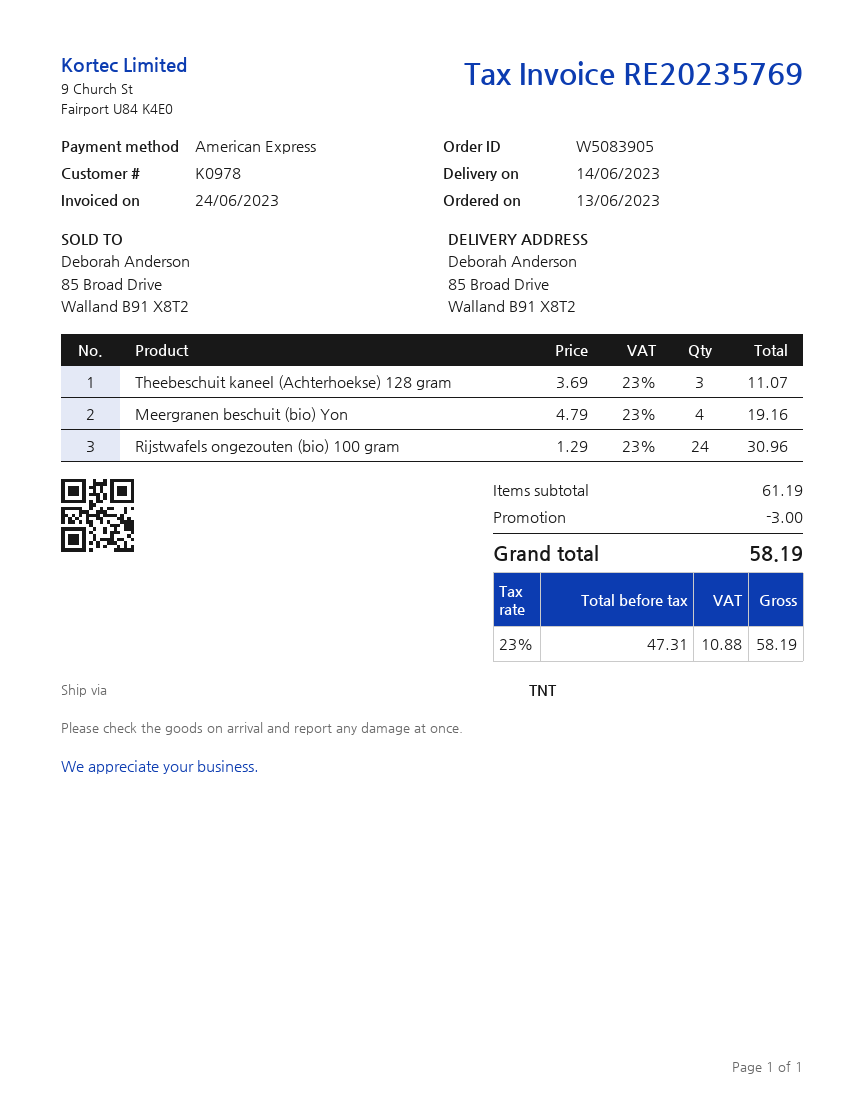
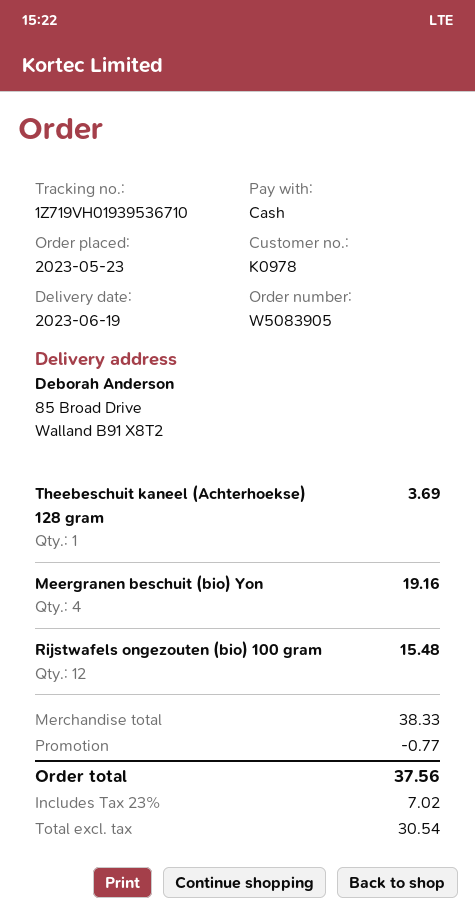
order date: 2023-06-13 -> 2023-05-23
delivery date: 2023-06-14 -> 2023-06-19
payment method: American Express -> cash
Theebeschuit kaneel (Achterhoekse) 128 gram: 3 for 11.07 -> 1 for 3.69
Rijstwafels ongezouten (bio) 100 gram: 24 for 30.96 -> 12 for 15.48
subtotal: 61.19 -> 38.33
discount: 3.00 -> 0.77
net: 47.31 -> 30.54
tax: 23% = 10.88 -> 23% = 7.02
total: 58.19 -> 37.56

